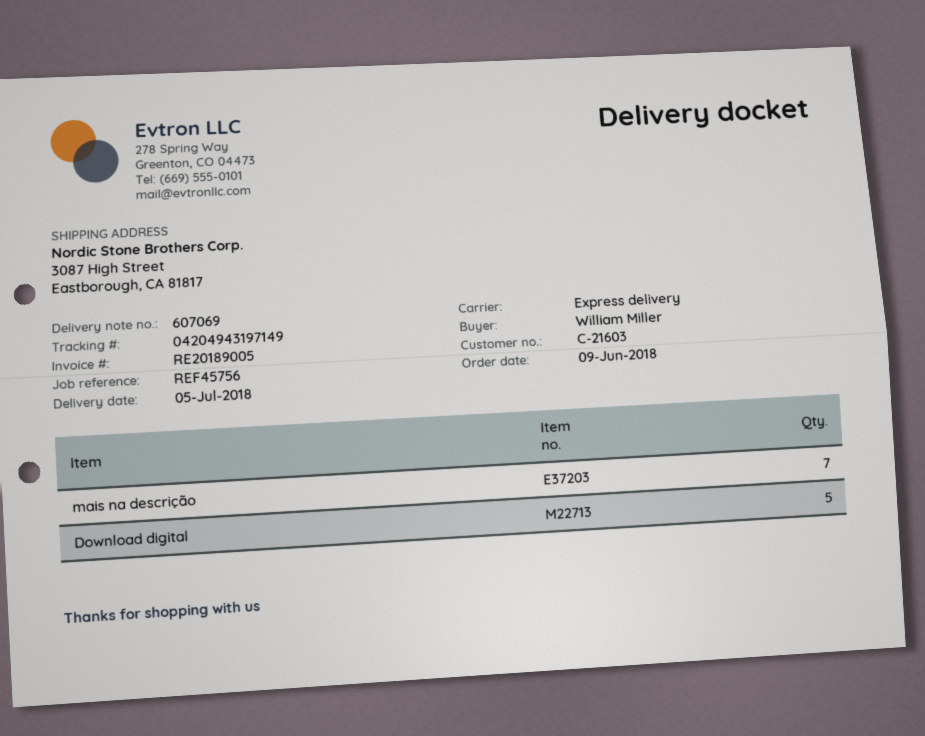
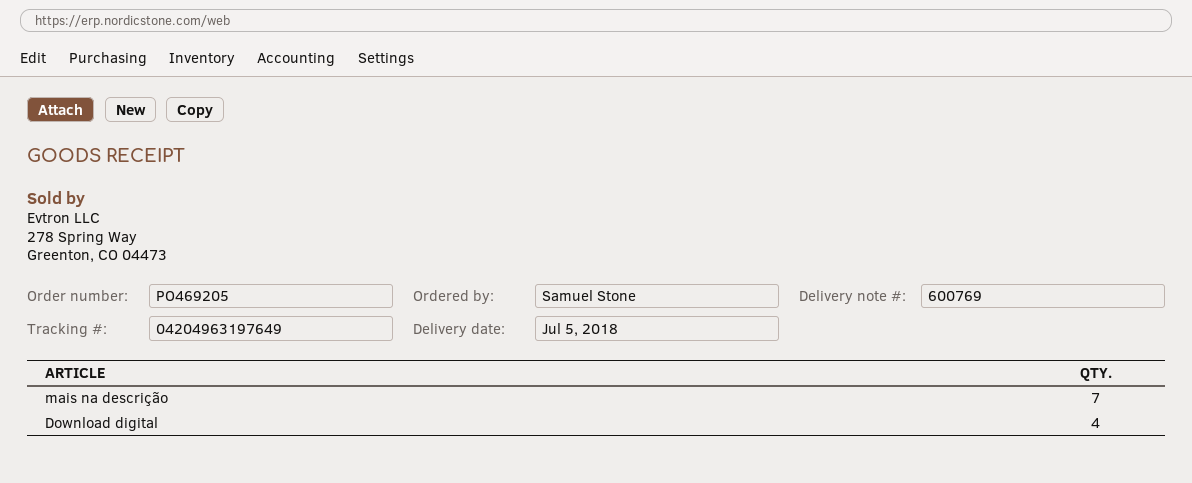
delivery note number: 607069 -> 600769
ordered by: William Miller -> Samuel Stone
tracking number: 04204943197149 -> 04204963197649
Download digital: 5 -> 4

